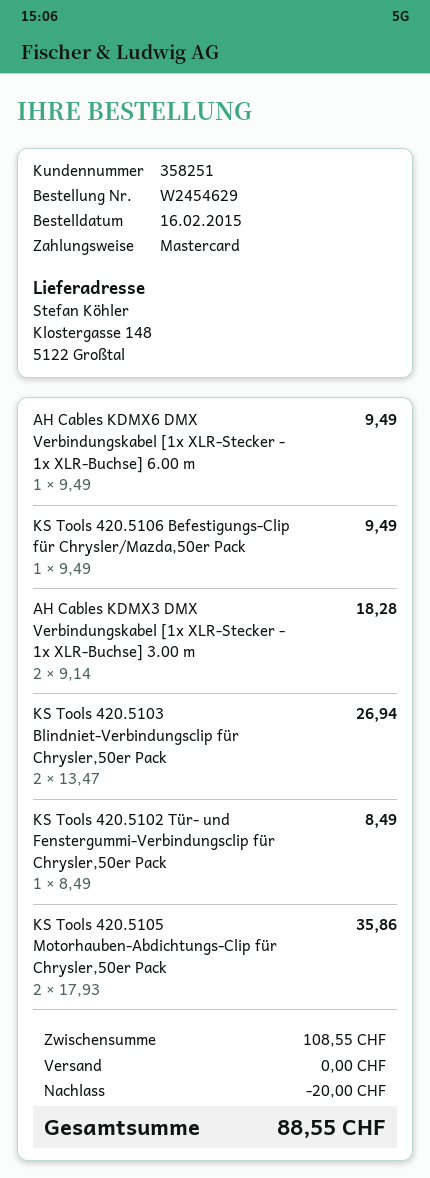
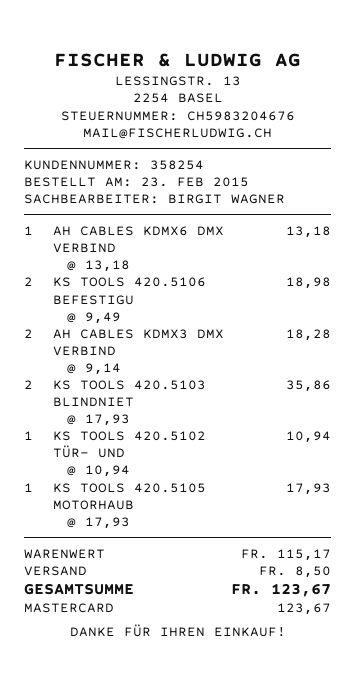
order date: 2015-02-16 -> 2015-02-23
customer number: 358251 -> 358254
AH Cables KDMX6 DMX Verbindungskabel [1x XLR-Stecker - 1x XLR-Buchse] 6.00 m: 1 x 9.49 = 9.49 -> 1 x 13.18 = 13.18
KS Tools 420.5106 Befestigungs-Clip für Chrysler/Mazda,50er Pack: 1 x 9.49 = 9.49 -> 2 x 9.49 = 18.98
KS Tools 420.5103 Blindniet-Verbindungsclip für Chrysler,50er Pack: 2 x 13.47 = 26.94 -> 2 x 17.93 = 35.86
KS Tools 420.5102 Tür- und Fenstergummi-Verbindungsclip für Chrysler,50er Pack: 1 x 8.49 = 8.49 -> 1 x 10.94 = 10.94
KS Tools 420.5105 Motorhauben-Abdichtungs-Clip für Chrysler,50er Pack: 2 x 17.93 = 35.86 -> 1 x 17.93 = 17.93
subtotal: 108.55 -> 115.17
discount: 20.00 -> none
shipping: 0.00 -> 8.50
total: 88.55 -> 123.67

